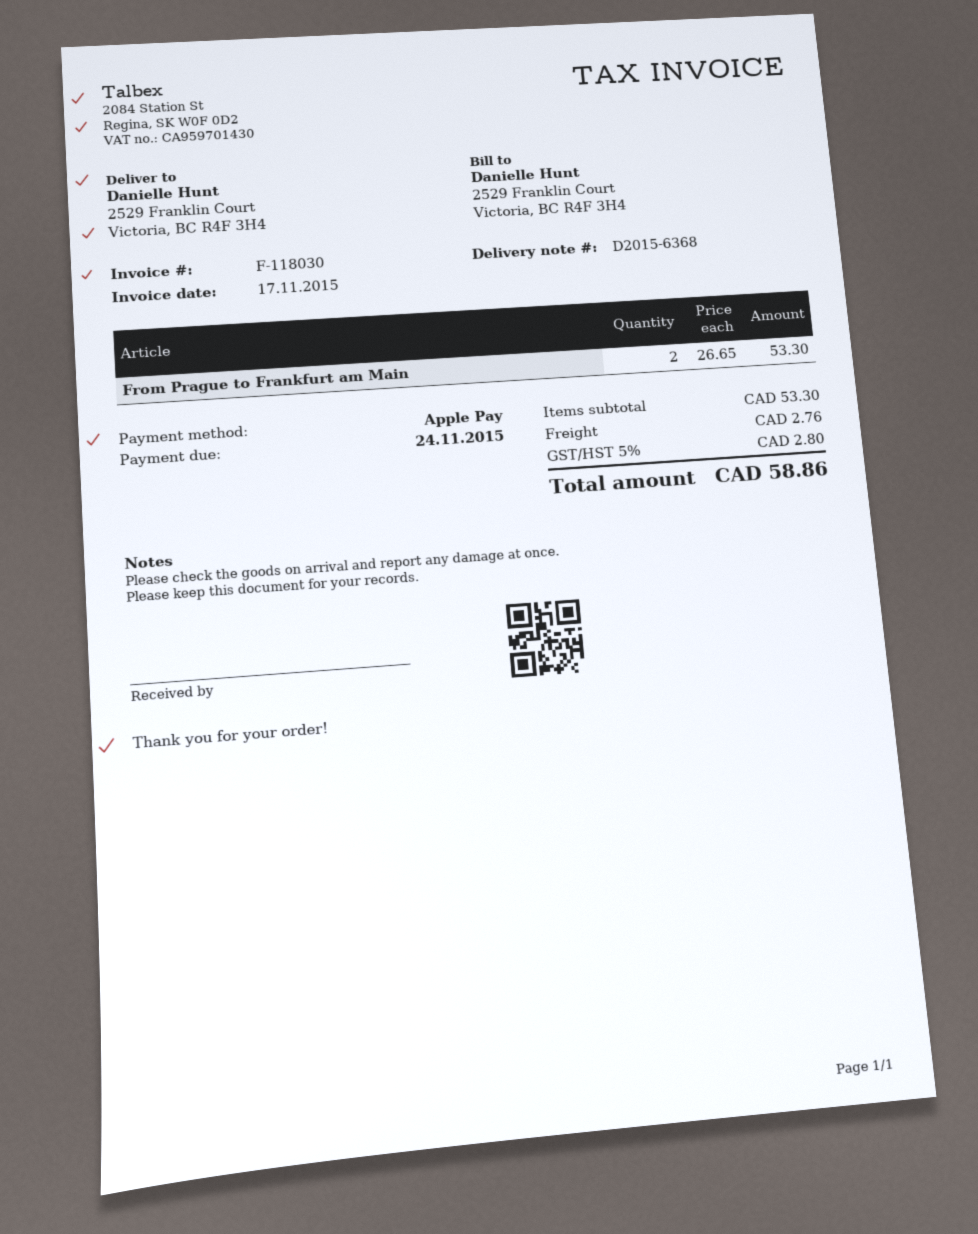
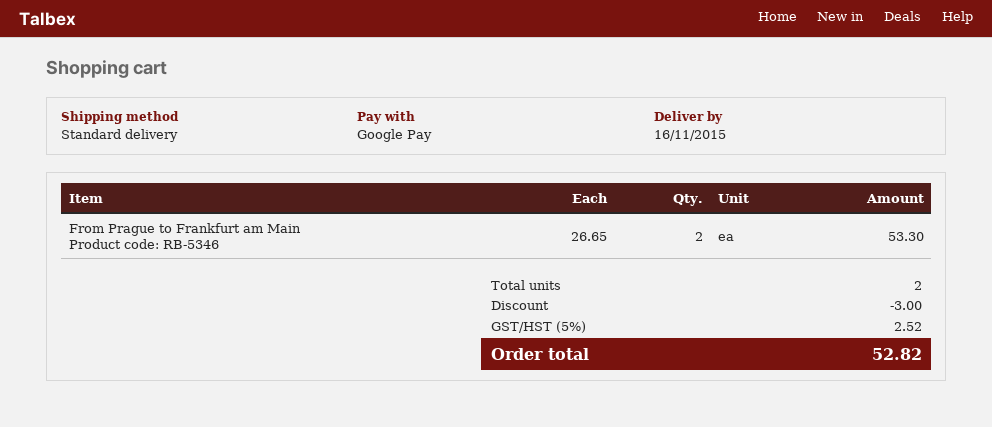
payment method: Apple Pay -> Google Pay
discount: none -> 3.00
shipping: 2.76 -> none
tax: 5% = 2.80 -> 5% = 2.52
total: 58.86 -> 52.82

